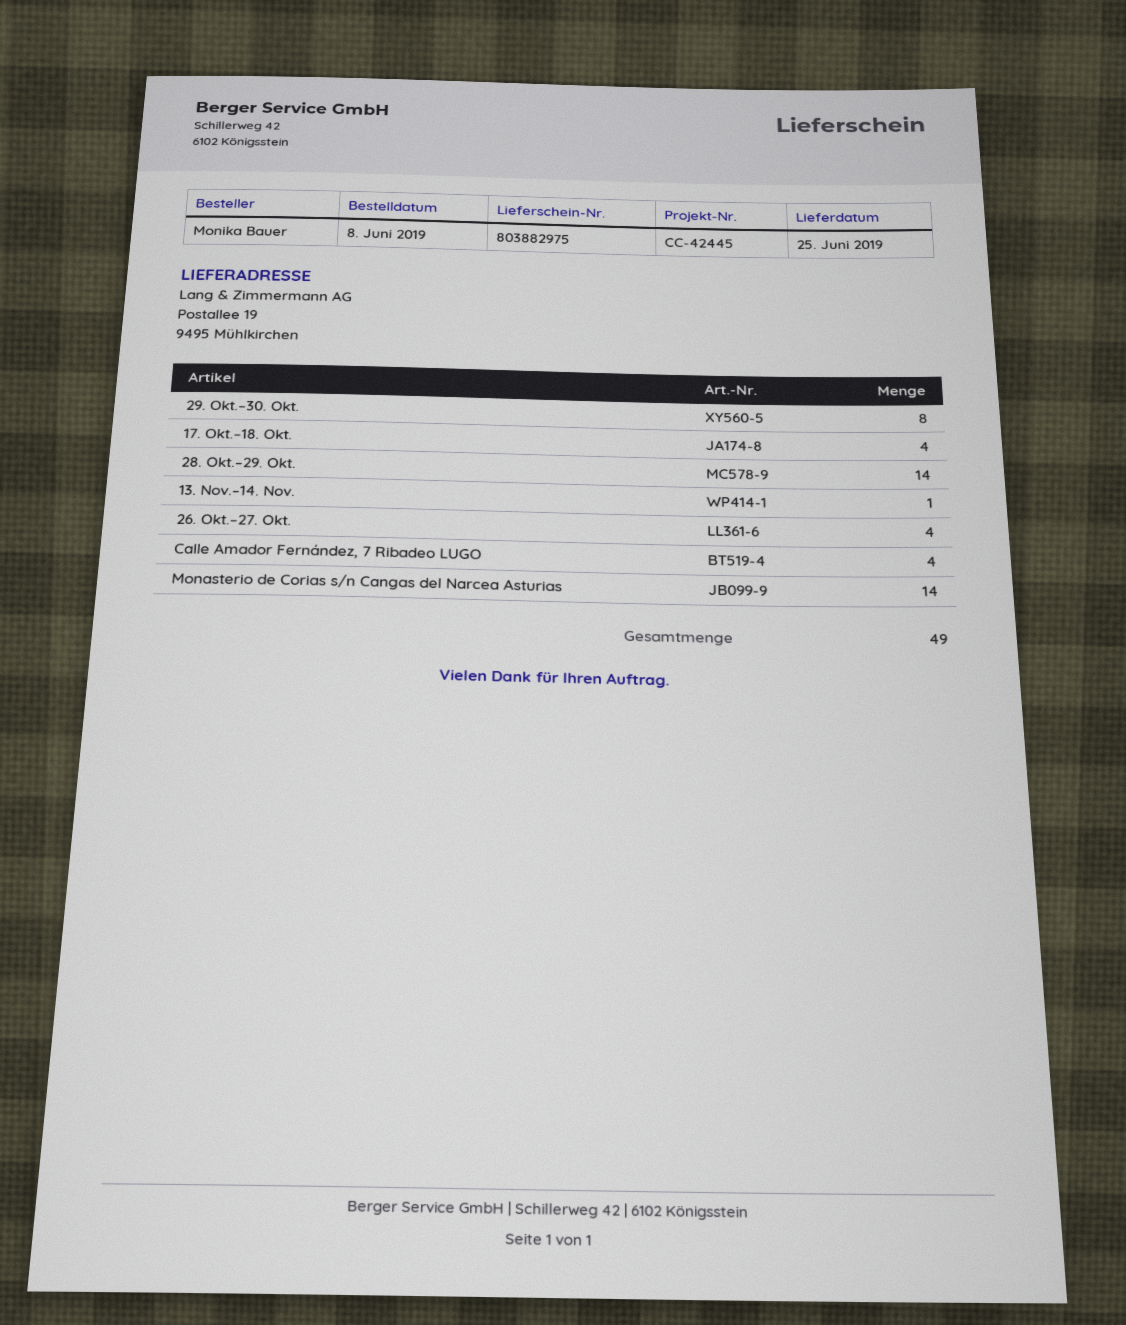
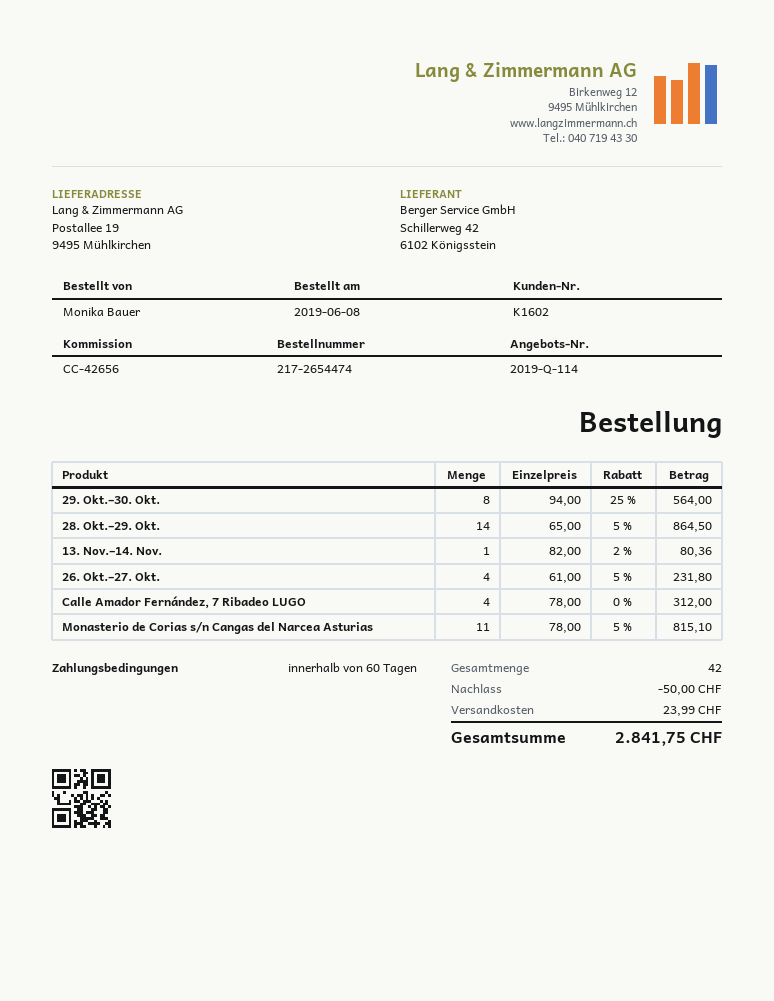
reference: CC-42445 -> CC-42656
17. Okt.–18. Okt.: 4 -> none
Monasterio de Corias s/n Cangas del Narcea Asturias: 14 -> 11
total quantity: 49 -> 42

